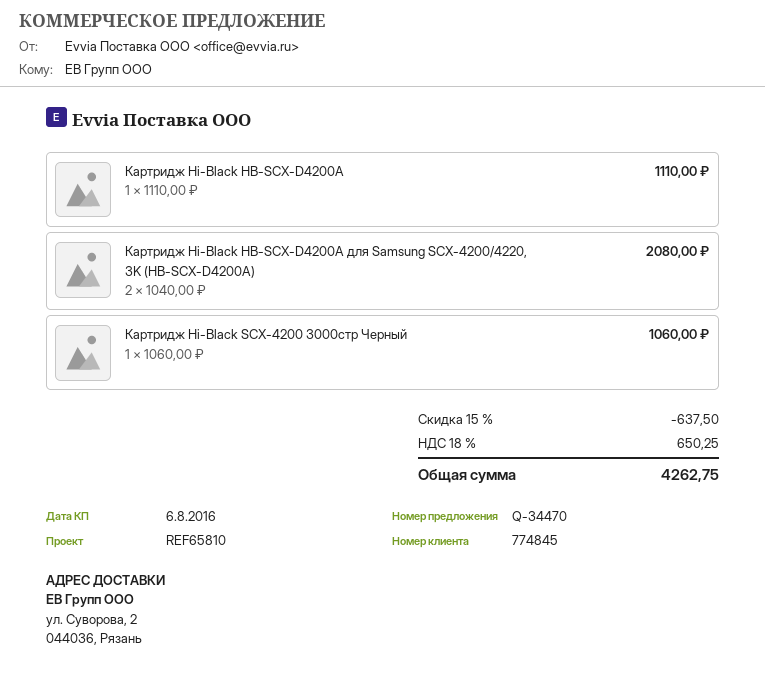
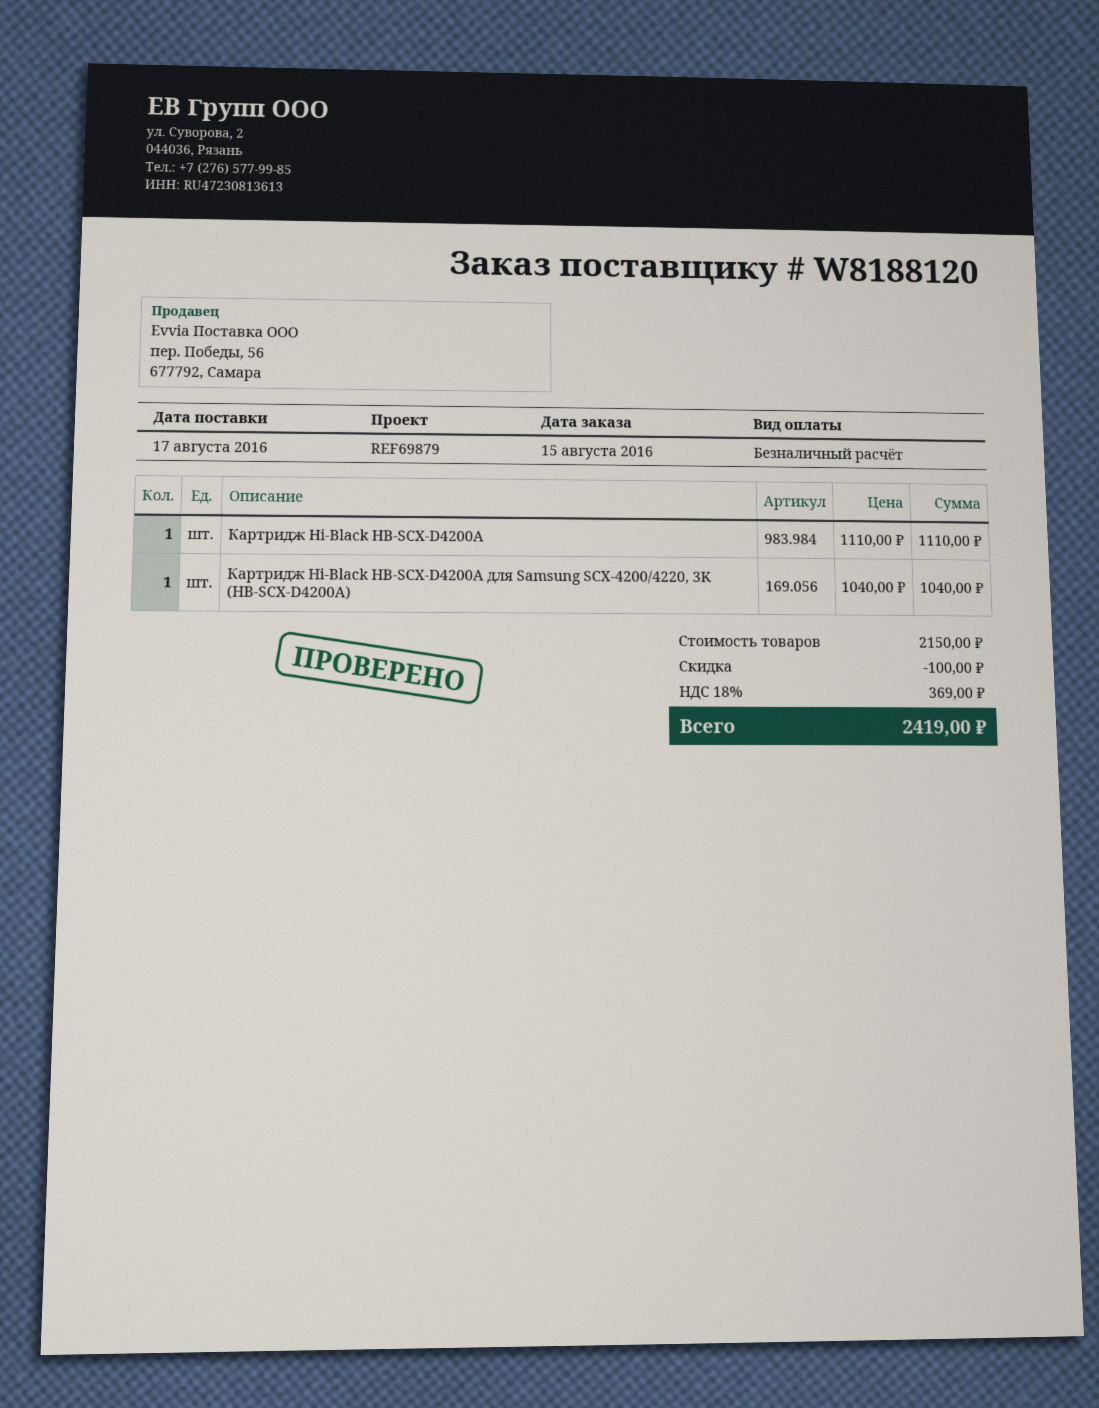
reference: REF65810 -> REF69879
Картридж Hi-Black HB-SCX-D4200A для Samsung SCX-4200/4220, 3K (HB-SCX-D4200A): 2 x 1040.00 = 2080.00 -> 1 x 1040.00 = 1040.00
Картридж Hi-Black SCX-4200 3000стр Черный: 1 x 1060.00 = 1060.00 -> none
discount: 637.50 -> 100.00
tax: 18% = 650.25 -> 18% = 369.00
total: 4262.75 -> 2419.00

